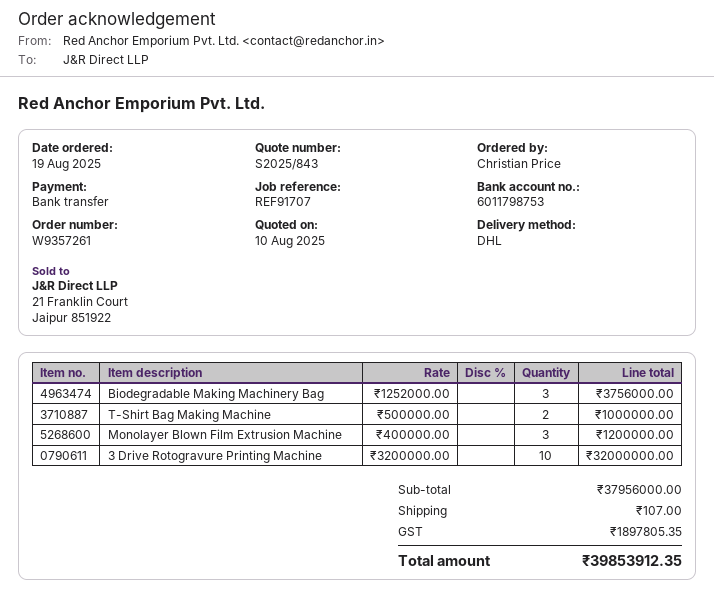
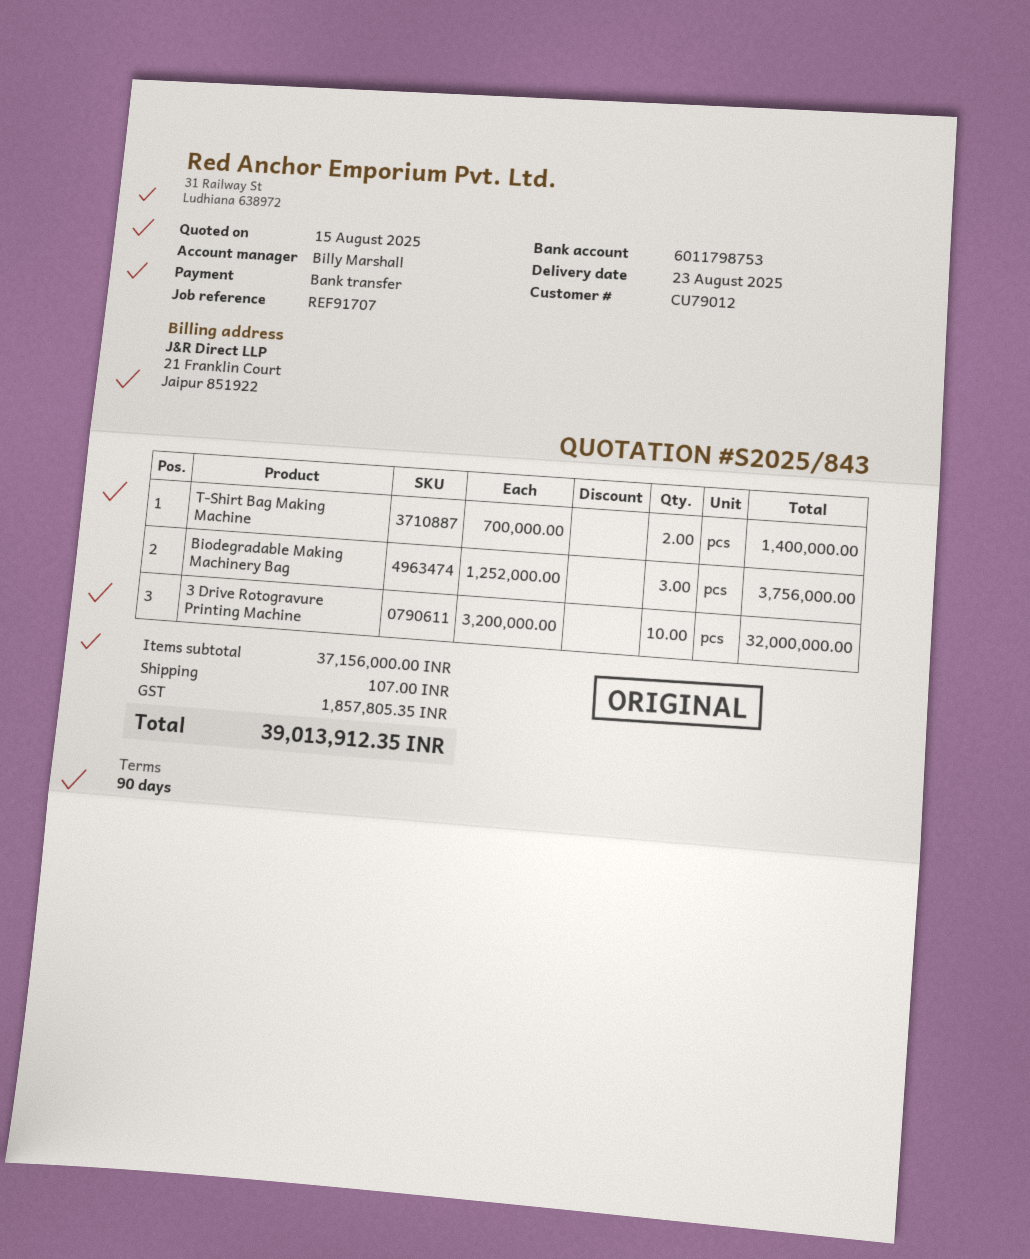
quote date: 2025-08-10 -> 2025-08-15
T-Shirt Bag Making Machine: 2 x 500000.00 = 1000000.00 -> 2 x 700000.00 = 1400000.00
Monolayer Blown Film Extrusion Machine: 3 x 400000.00 = 1200000.00 -> none
subtotal: 37956000.00 -> 37156000.00
tax: 1897805.35 -> 1857805.35
total: 39853912.35 -> 39013912.35

